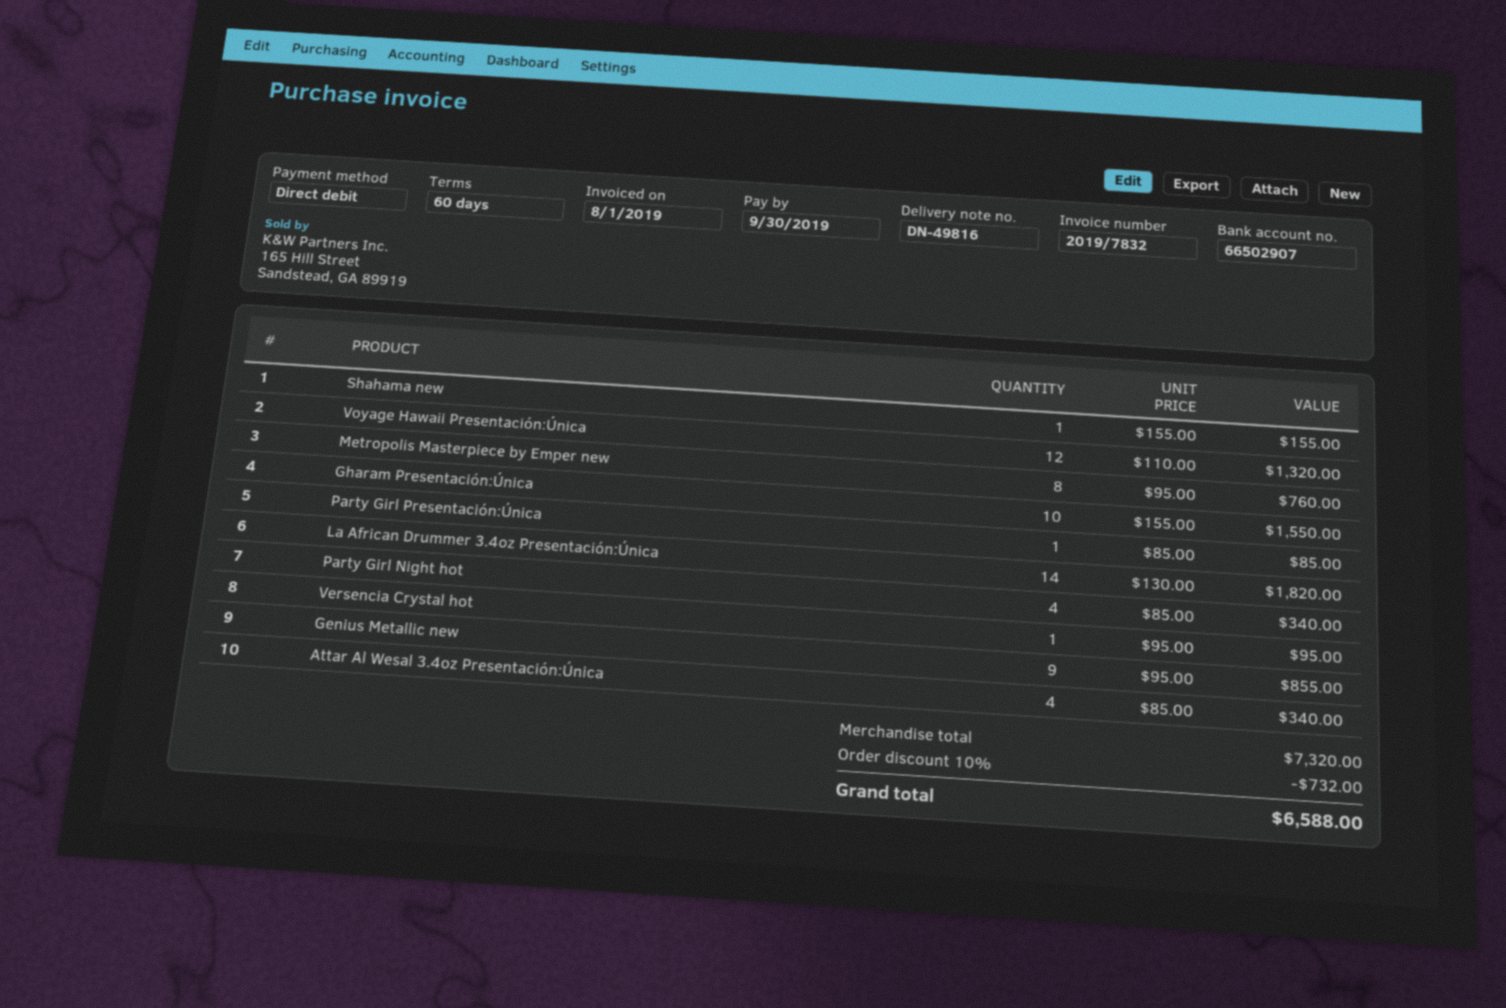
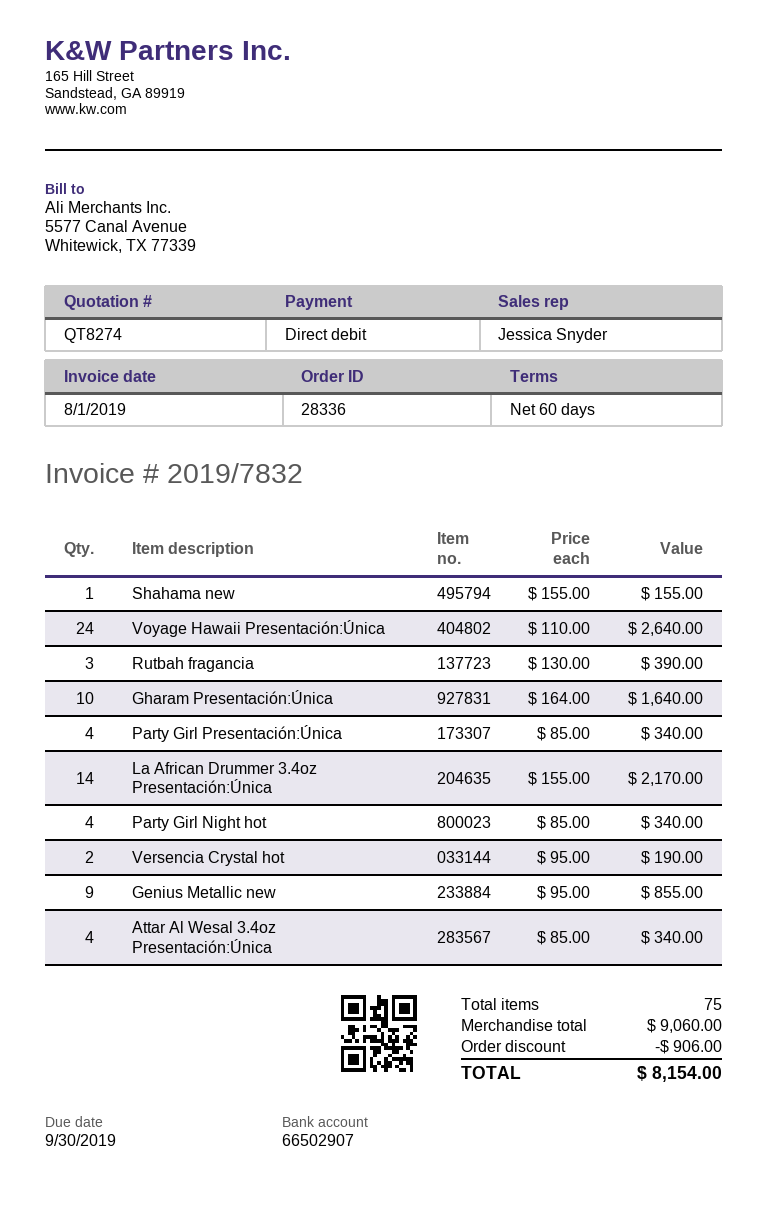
Voyage Hawaii Presentación:Única: 12 x 110.00 = 1320.00 -> 24 x 110.00 = 2640.00
Metropolis Masterpiece by Emper new: 8 x 95.00 = 760.00 -> none
Gharam Presentación:Única: 10 x 155.00 = 1550.00 -> 10 x 164.00 = 1640.00
Party Girl Presentación:Única: 1 x 85.00 = 85.00 -> 4 x 85.00 = 340.00
La African Drummer 3.4oz Presentación:Única: 14 x 130.00 = 1820.00 -> 14 x 155.00 = 2170.00
Versencia Crystal hot: 1 x 95.00 = 95.00 -> 2 x 95.00 = 190.00
Rutbah fragancia: none -> 3 x 130.00 = 390.00
subtotal: 7320.00 -> 9060.00
discount: 732.00 -> 906.00
total: 6588.00 -> 8154.00

